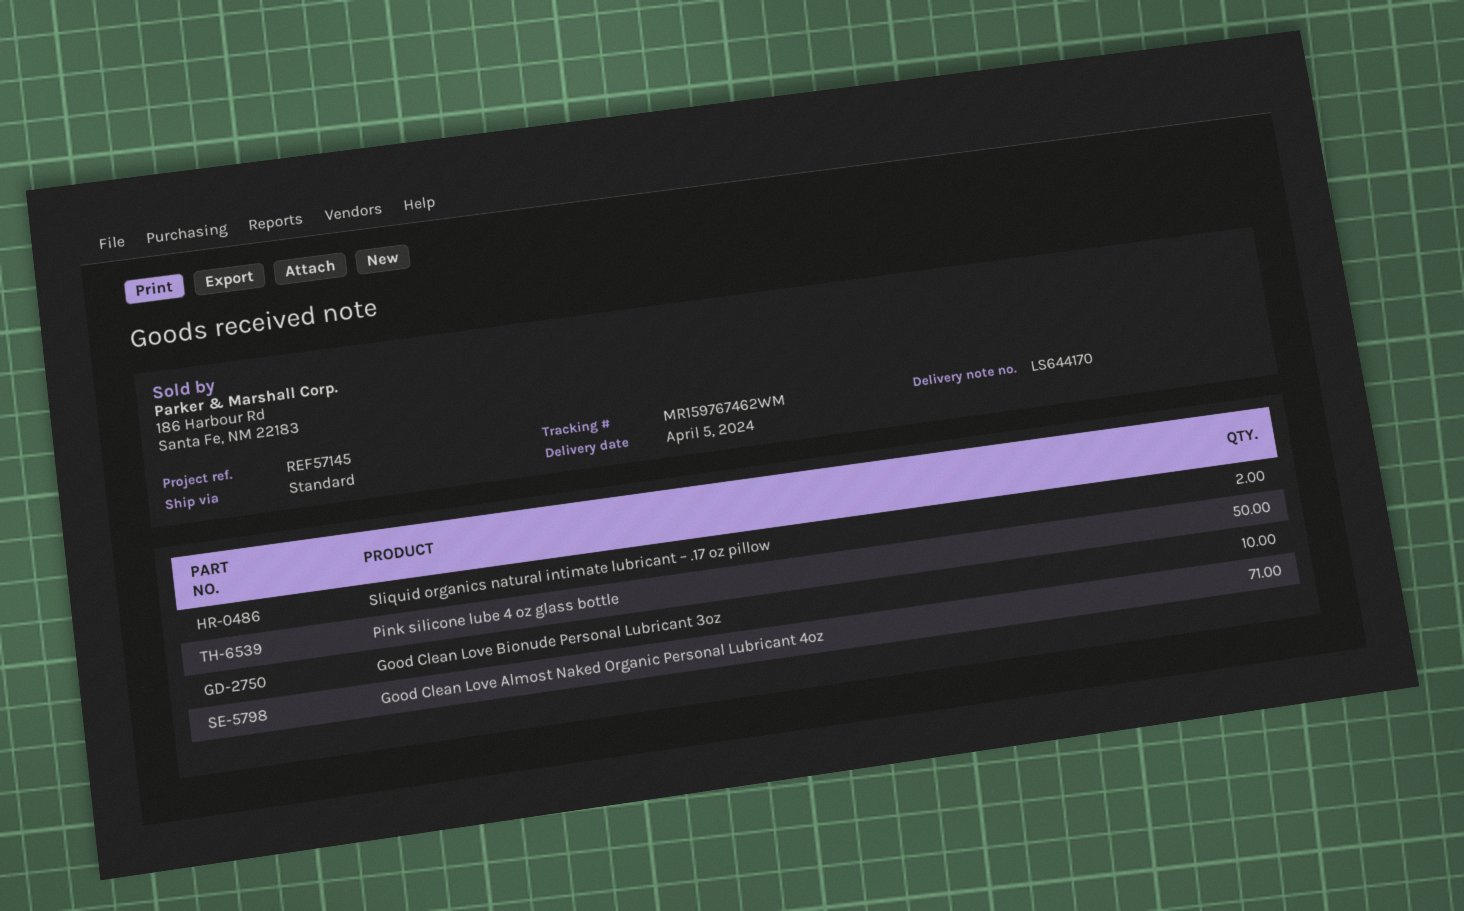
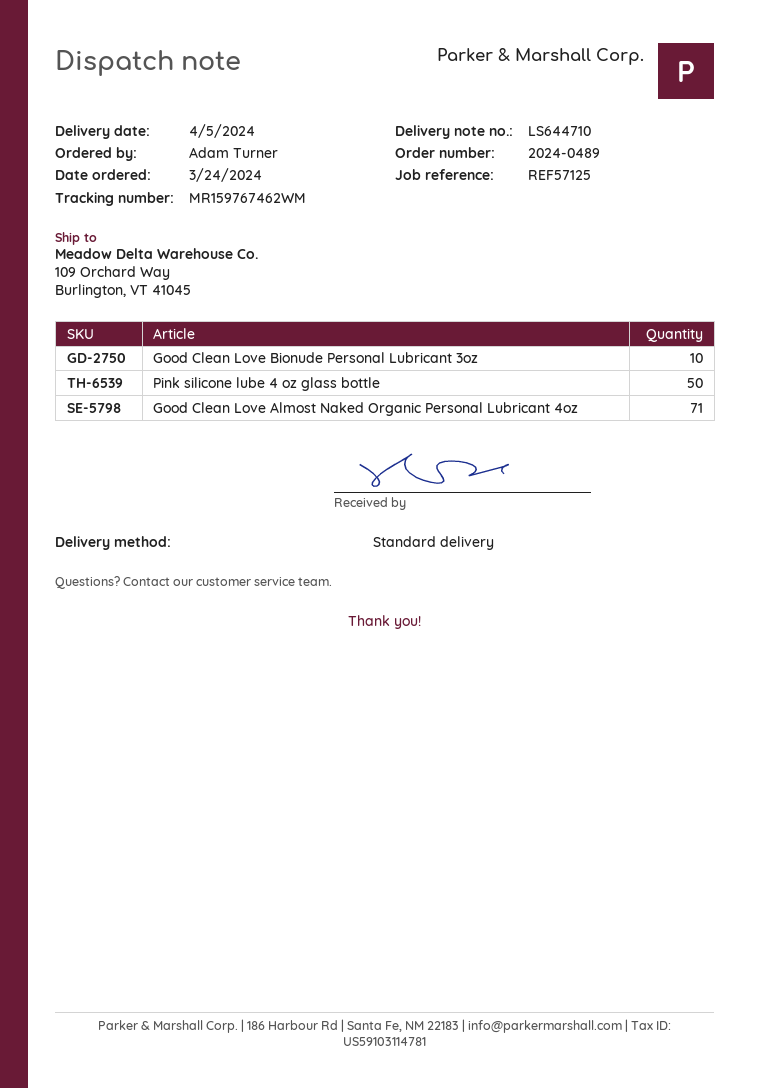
delivery note number: LS644170 -> LS644710
reference: REF57145 -> REF57125
Sliquid organics natural intimate lubricant – .17 oz pillow: 2 -> none

